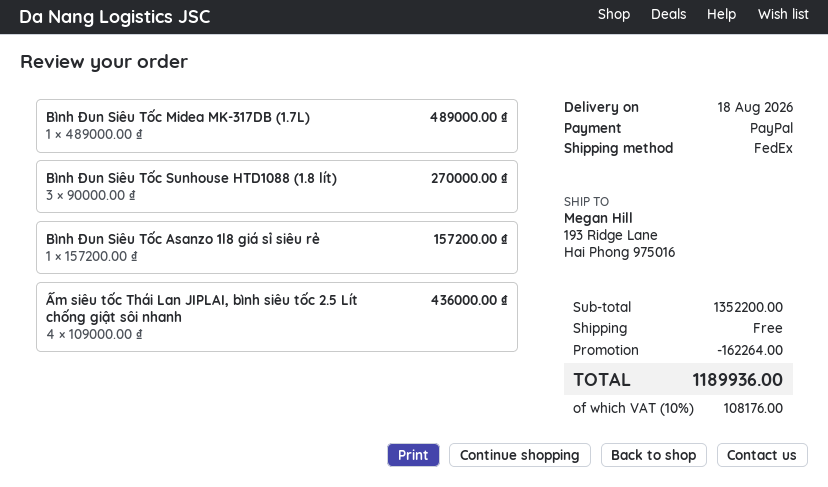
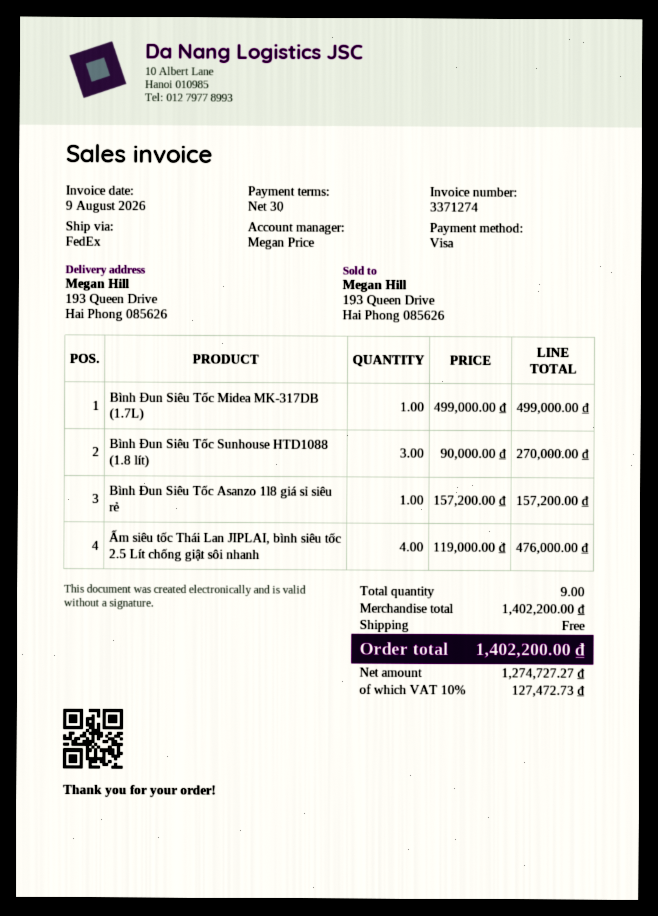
payment method: PayPal -> Visa
ship to: 193 Ridge Lane, Hai Phong 975016 -> 193 Queen Drive, Hai Phong 085626
Bình Đun Siêu Tốc Midea MK-317DB (1.7L): 1 x 489000.00 = 489000.00 -> 1 x 499000.00 = 499000.00
Ấm siêu tốc Thái Lan JIPLAI, bình siêu tốc 2.5 Lít chống giật sôi nhanh: 4 x 109000.00 = 436000.00 -> 4 x 119000.00 = 476000.00
subtotal: 1352200.00 -> 1402200.00
discount: 162264.00 -> none
tax: 10% = 108176.00 -> 10% = 127472.73
total: 1189936.00 -> 1402200.00

